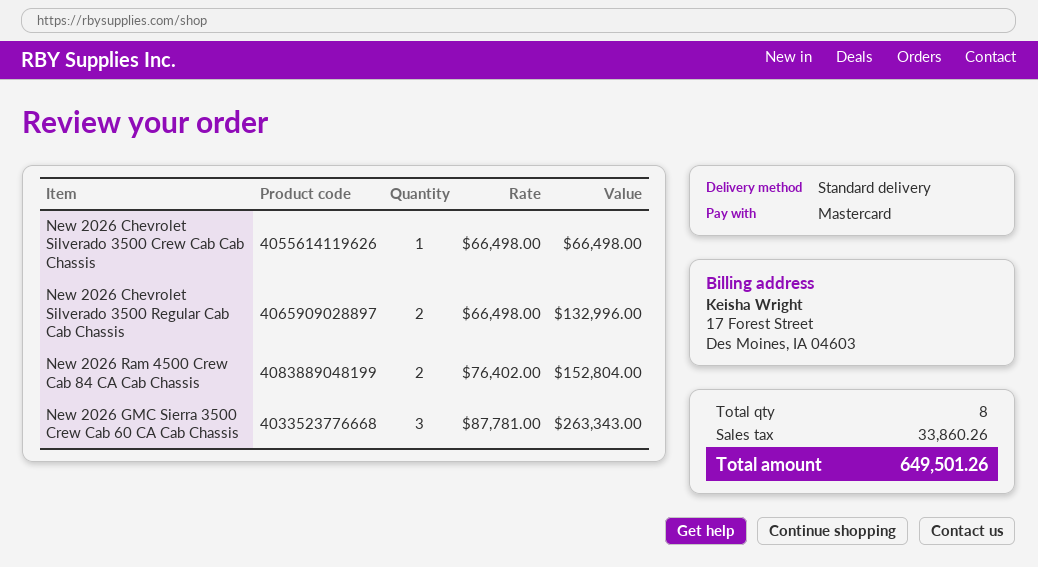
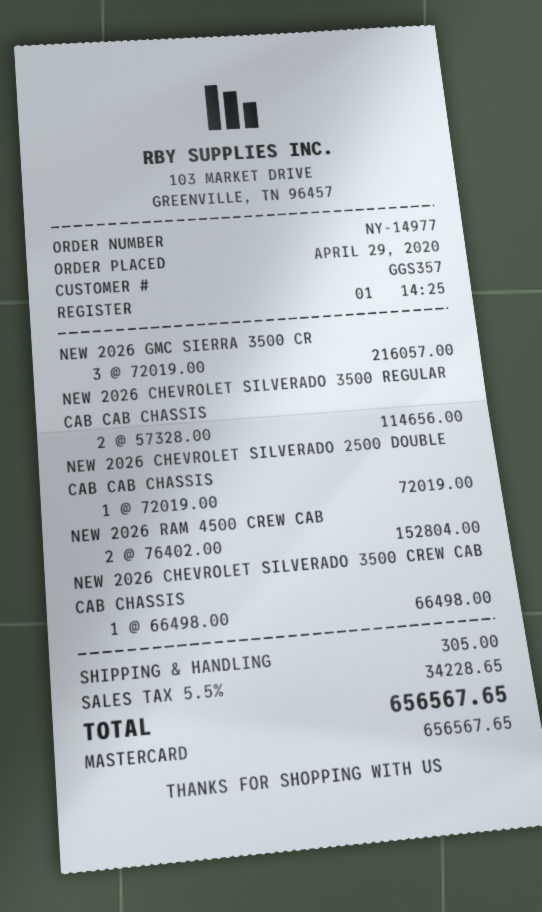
New 2026 Chevrolet Silverado 3500 Regular Cab Cab Chassis: 2 x 66498.00 = 132996.00 -> 2 x 57328.00 = 114656.00
New 2026 GMC Sierra 3500 Crew Cab 60 CA Cab Chassis: 3 x 87781.00 = 263343.00 -> 3 x 72019.00 = 216057.00
NEW 2026 CHEVROLET SILVERADO 2500 DOUBLE CAB CAB CHASSIS: none -> 1 x 72019.00 = 72019.00
shipping: none -> 305.00
tax: 33860.26 -> 34228.65
total: 649501.26 -> 656567.65

